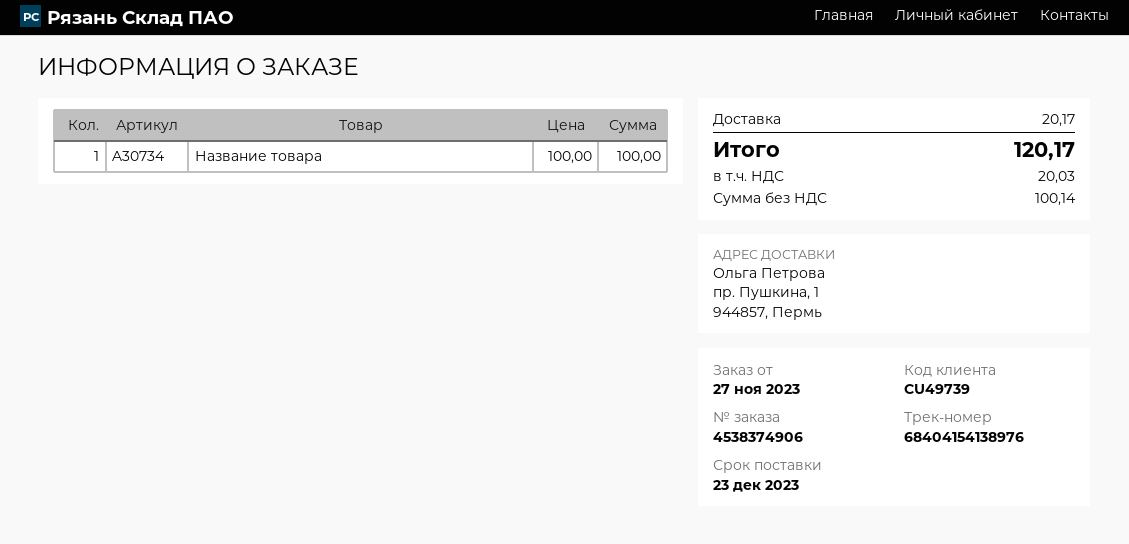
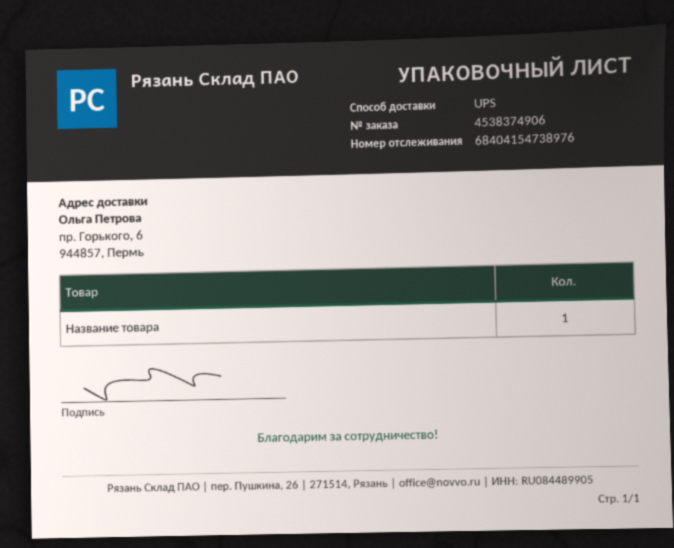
tracking number: 68404154138976 -> 68404154738976
ship to: пр. Пушкина, 1, 944857, Пермь -> пр. Горького, 6, 944857, Пермь

